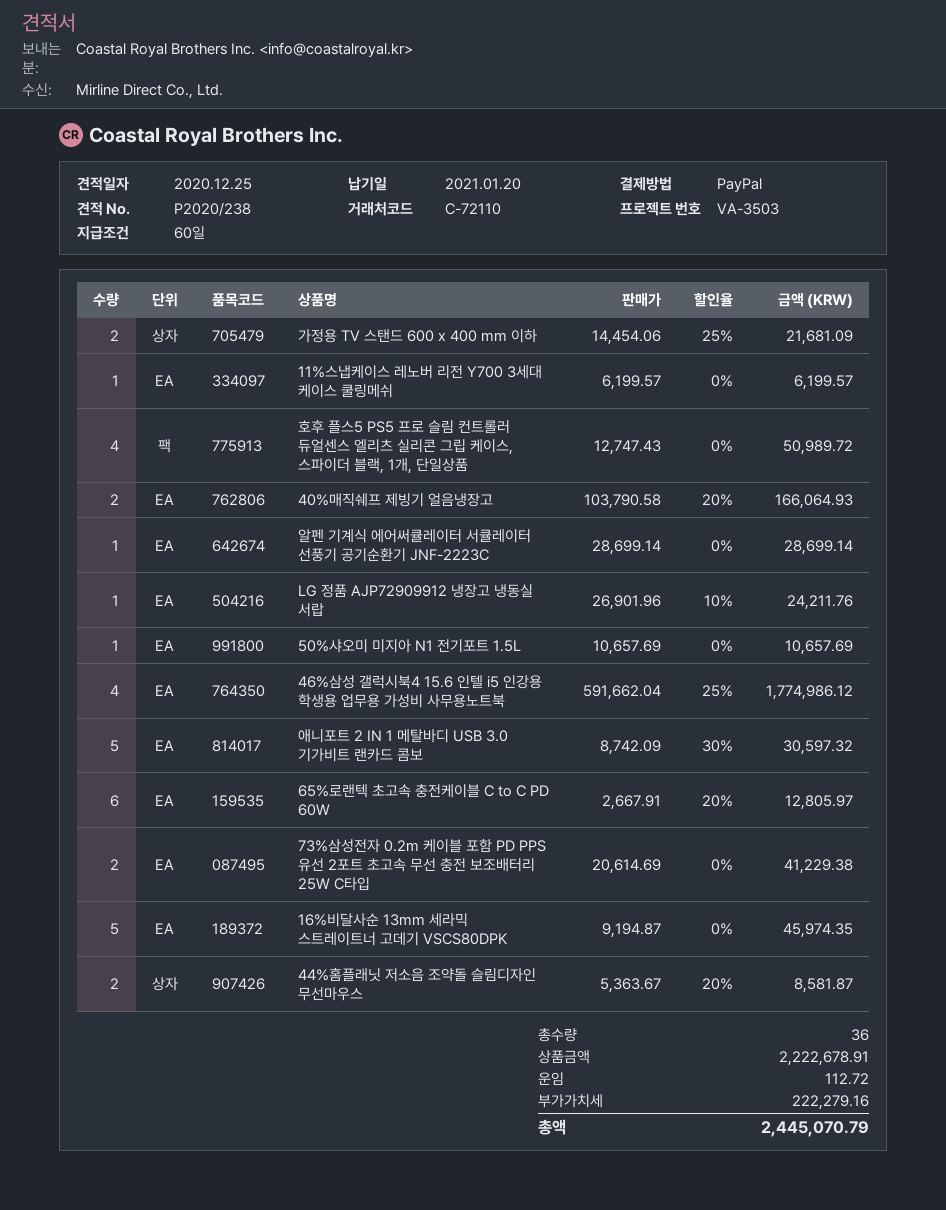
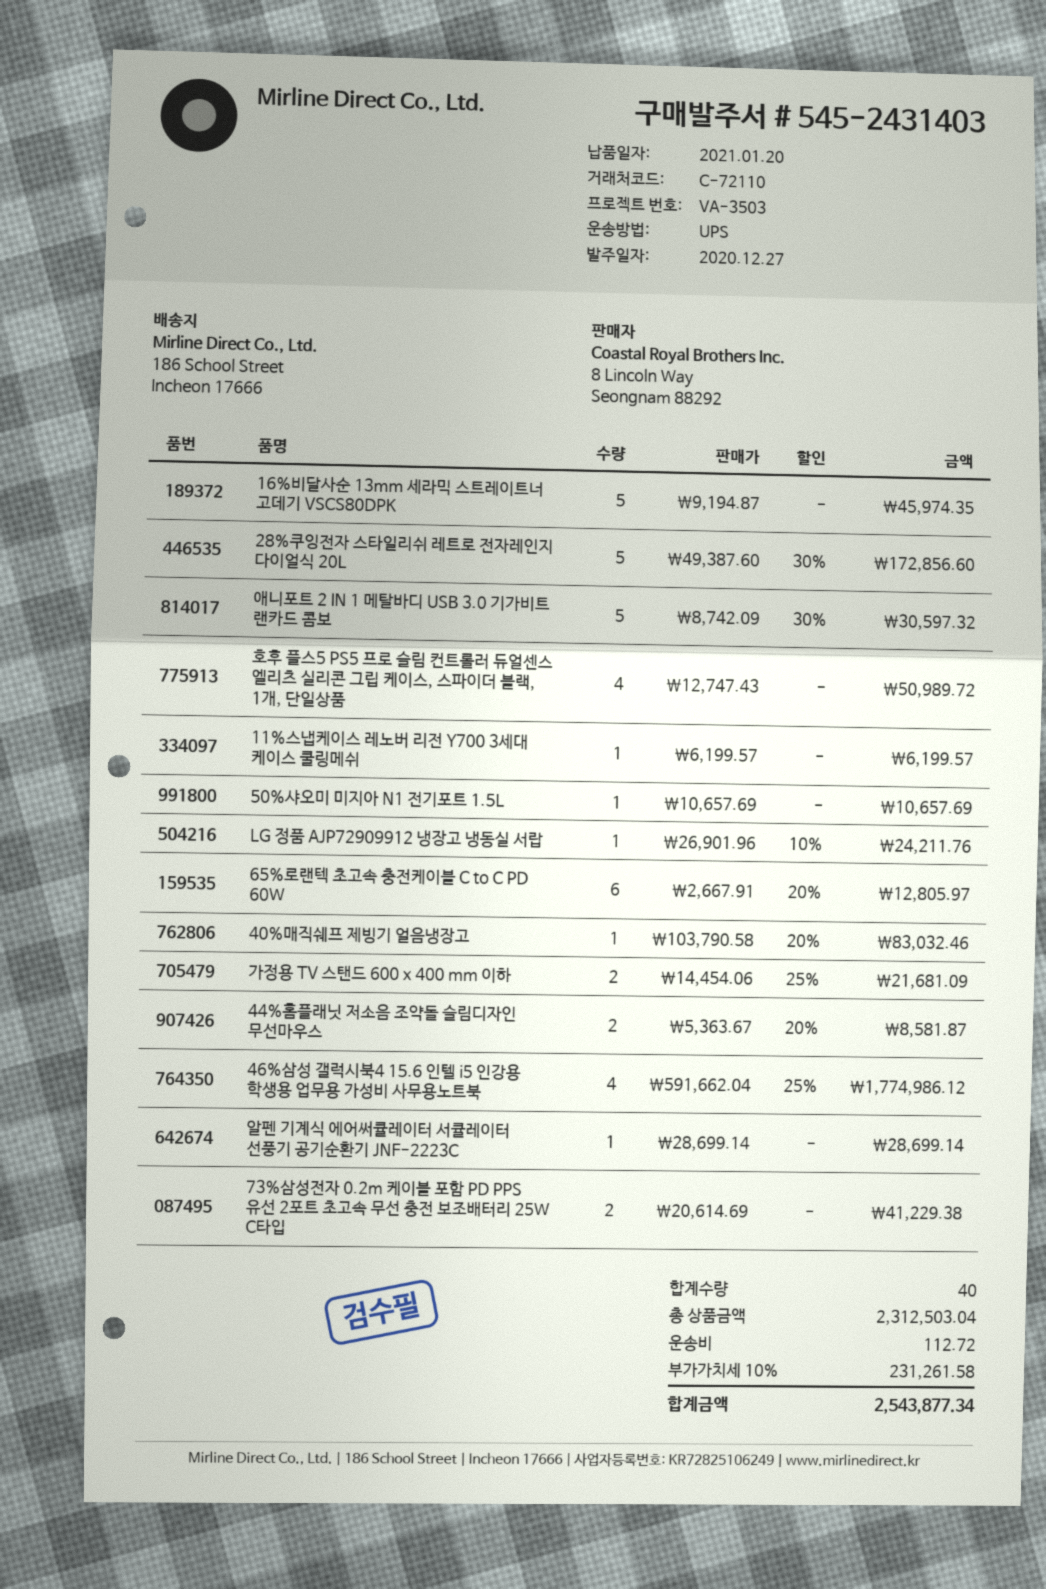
40%매직쉐프 제빙기 얼음냉장고: 2 x 103790.58 - 20% = 166064.93 -> 1 x 103790.58 - 20% = 83032.46
28%쿠잉전자 스타일리쉬 레트로 전자레인지 다이얼식 20L: none -> 5 x 49387.60 - 30% = 172856.60
total quantity: 36 -> 40
subtotal: 2222678.91 -> 2312503.04
tax: 222279.16 -> 231261.58
total: 2445070.79 -> 2543877.34

